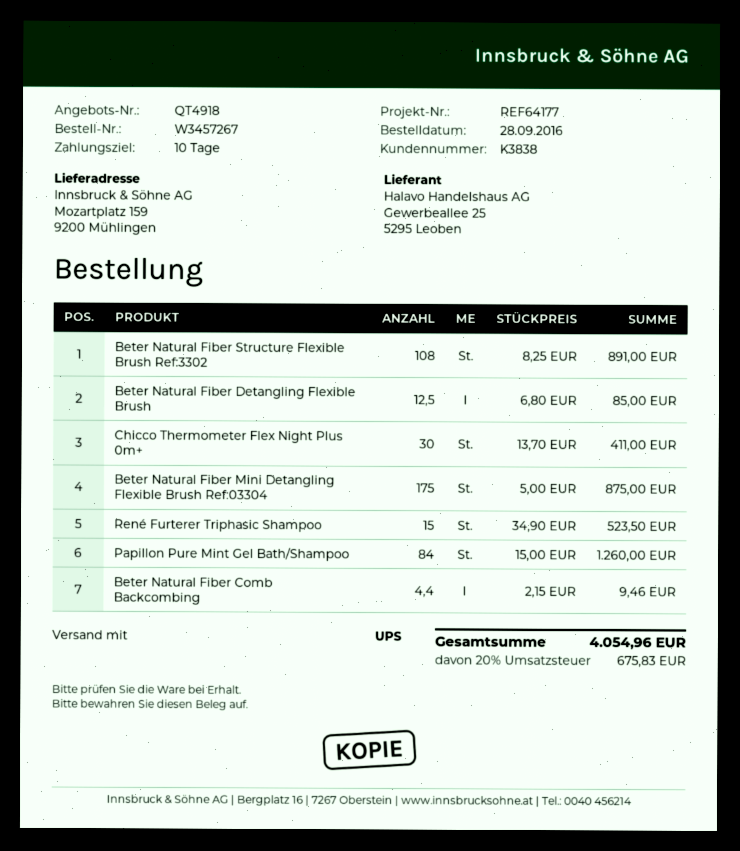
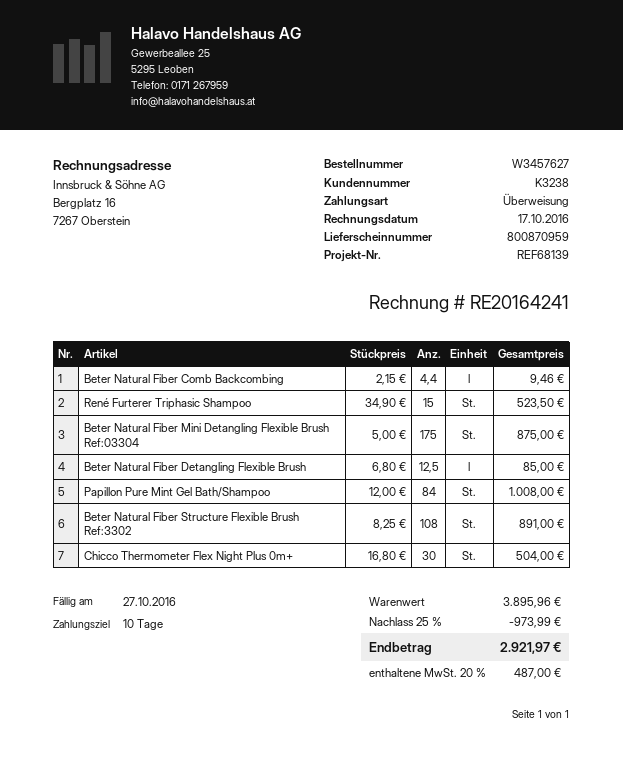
order number: W3457267 -> W3457627
customer number: K3838 -> K3238
reference: REF64177 -> REF68139
Chicco Thermometer Flex Night Plus 0m+: 30 x 13.70 = 411.00 -> 30 x 16.80 = 504.00
Papillon Pure Mint Gel Bath/Shampoo: 84 x 15.00 = 1260.00 -> 84 x 12.00 = 1008.00
discount: none -> 25% = 973.99
tax: 20% = 675.83 -> 20% = 487.00
total: 4054.96 -> 2921.97

